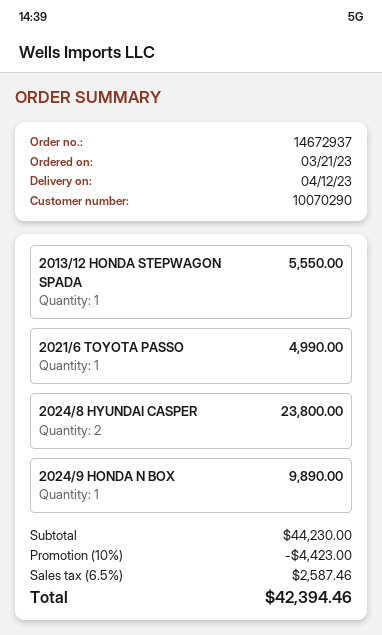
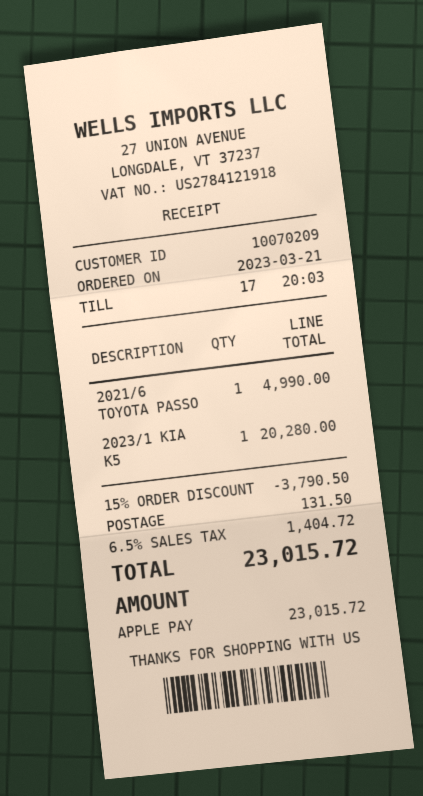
customer number: 10070290 -> 10070209
2013/12 HONDA STEPWAGON SPADA: 1 for 5550.00 -> none
2024/8 HYUNDAI CASPER: 2 for 23800.00 -> none
2024/9 HONDA N BOX: 1 for 9890.00 -> none
2023/1 KIA K5: none -> 1 for 20280.00
discount: 10% = 4423.00 -> 15% = 3790.50
shipping: none -> 131.50
tax: 6.5% = 2587.46 -> 6.5% = 1404.72
total: 42394.46 -> 23015.72

